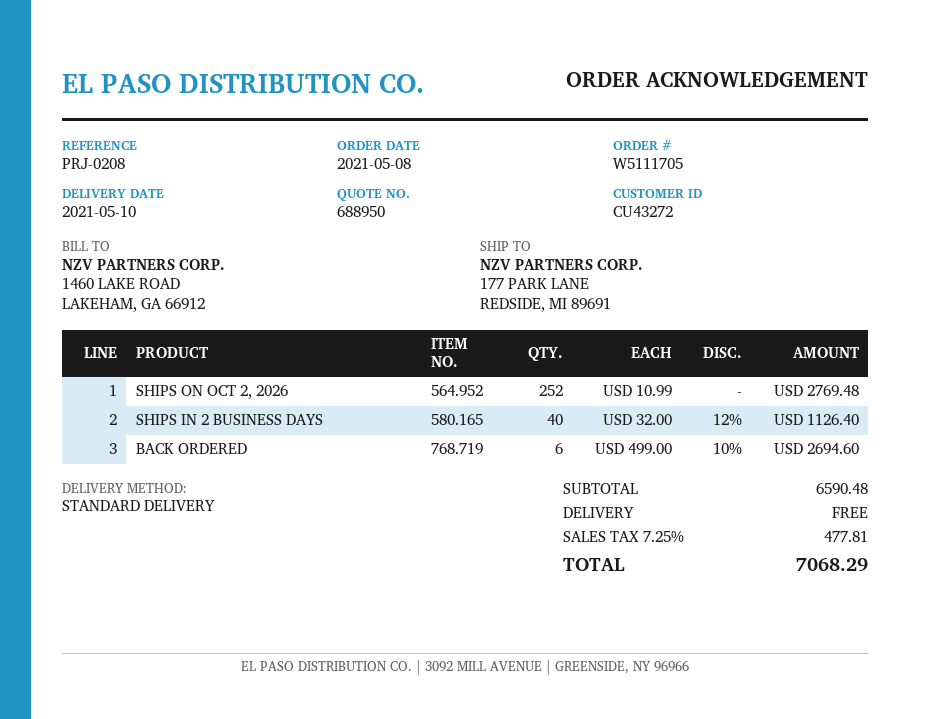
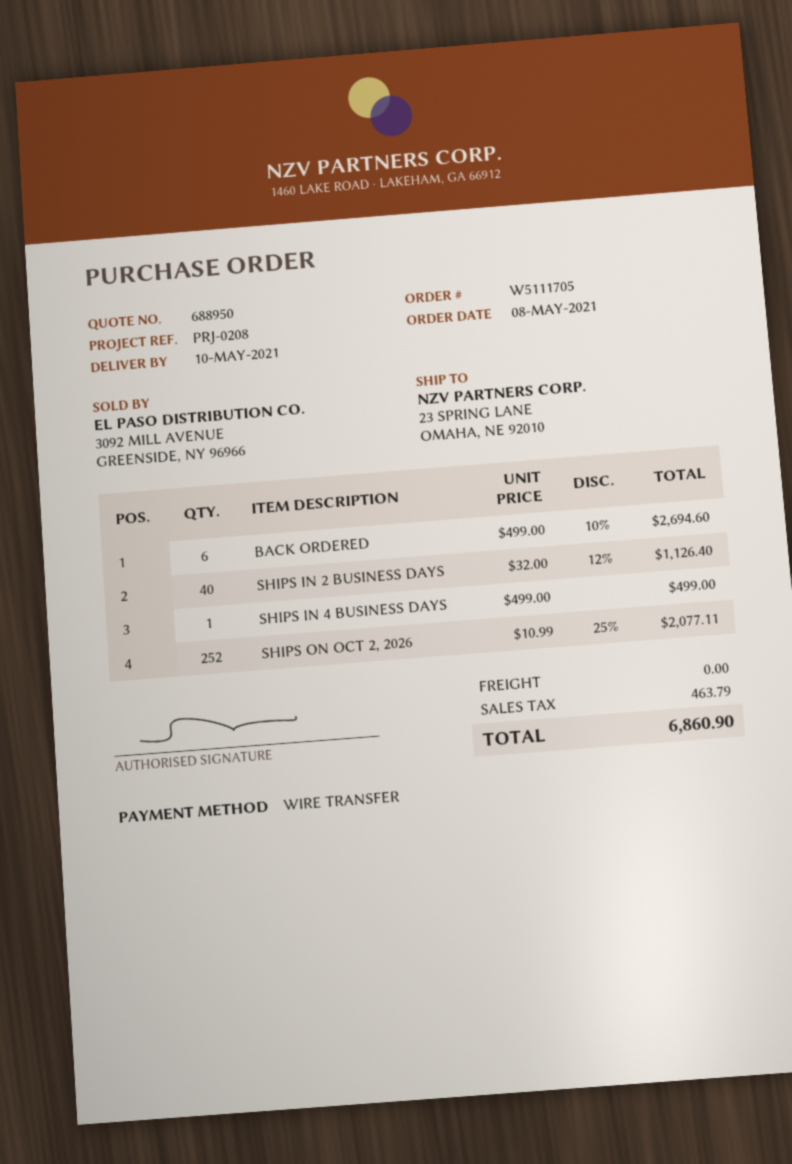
ship to: 177 PARK LANE, REDSIDE, MI 89691 -> 23 SPRING LANE, OMAHA, NE 92010
SHIPS ON OCT 2, 2026: 252 x 10.99 = 2769.48 -> 252 x 10.99 - 25% = 2077.11
SHIPS IN 4 BUSINESS DAYS: none -> 1 x 499.00 = 499.00
tax: 477.81 -> 463.79
total: 7068.29 -> 6860.90

